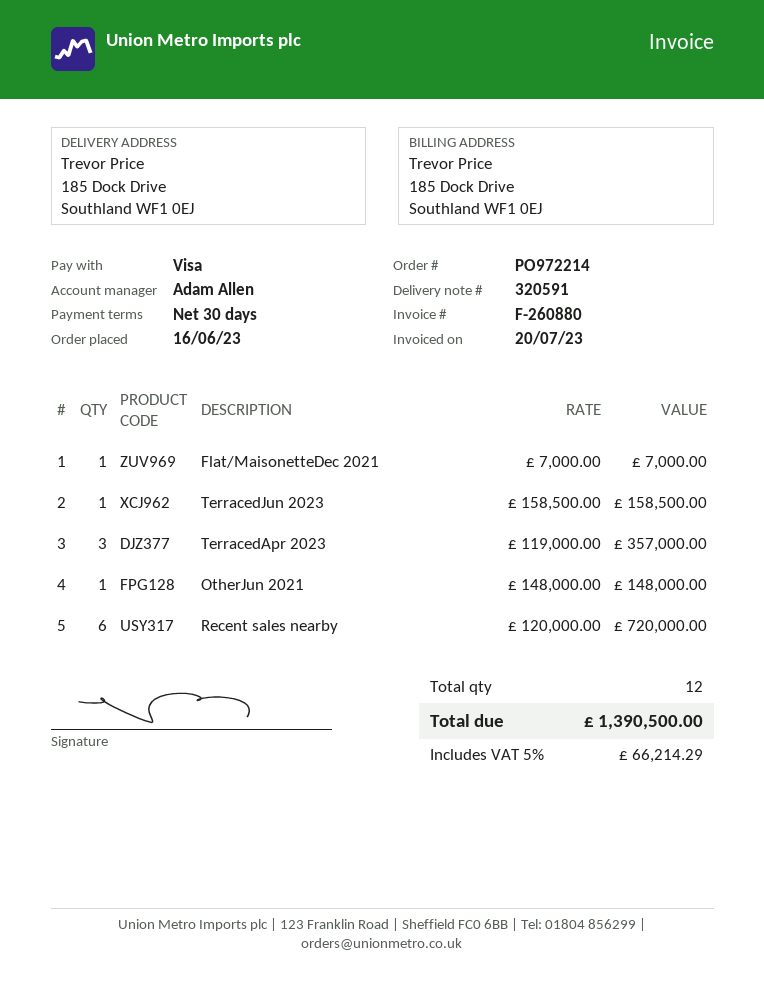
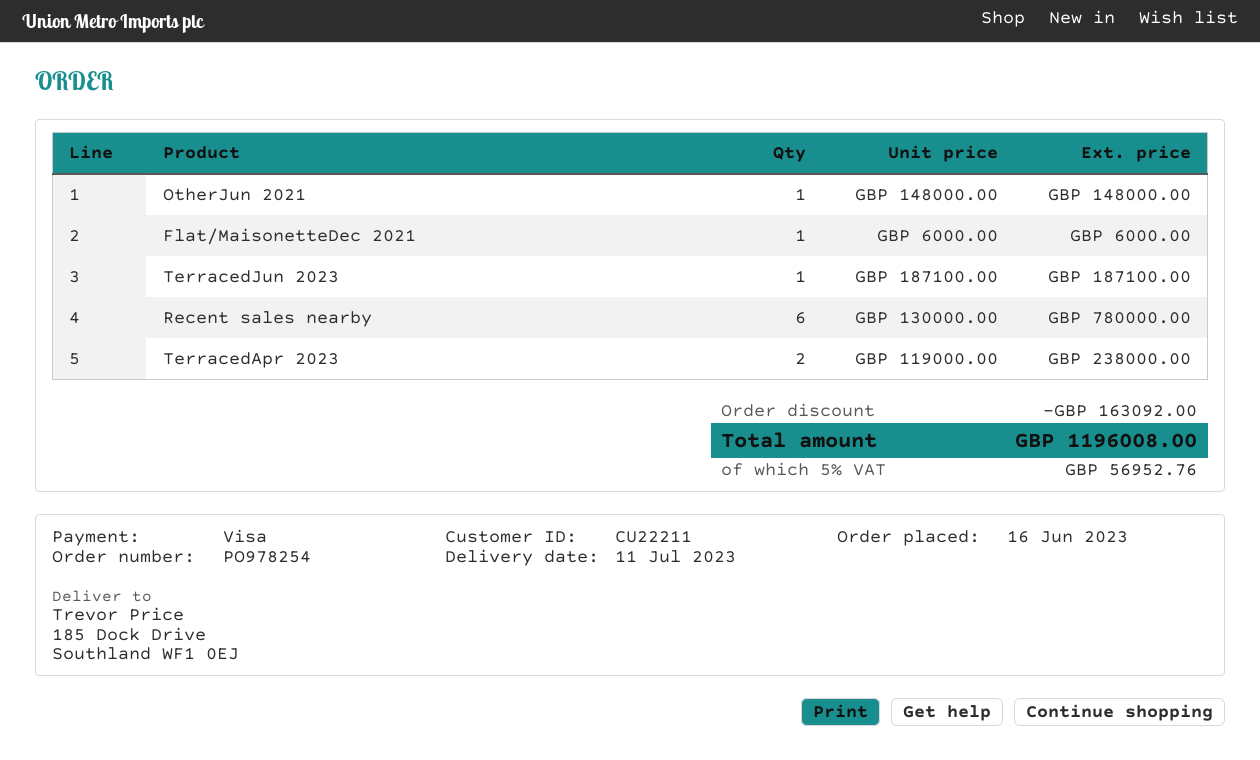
order number: PO972214 -> PO978254
Flat/MaisonetteDec 2021: 1 x 7000.00 = 7000.00 -> 1 x 6000.00 = 6000.00
TerracedJun 2023: 1 x 158500.00 = 158500.00 -> 1 x 187100.00 = 187100.00
TerracedApr 2023: 3 x 119000.00 = 357000.00 -> 2 x 119000.00 = 238000.00
Recent sales nearby: 6 x 120000.00 = 720000.00 -> 6 x 130000.00 = 780000.00
discount: none -> 163092.00
tax: 5% = 66214.29 -> 5% = 56952.76
total: 1390500.00 -> 1196008.00

